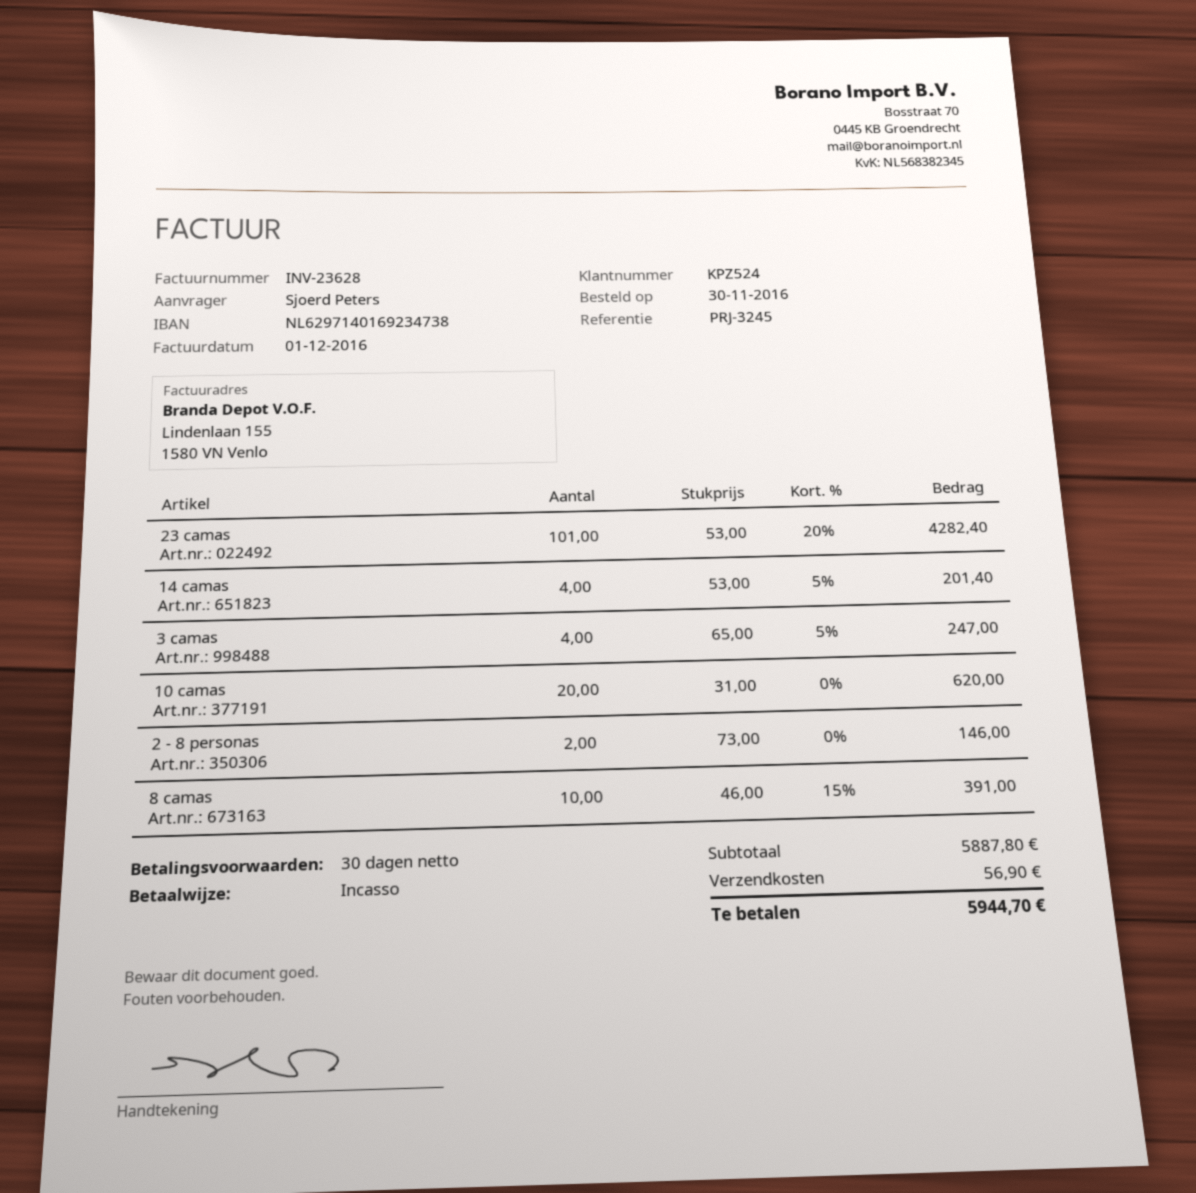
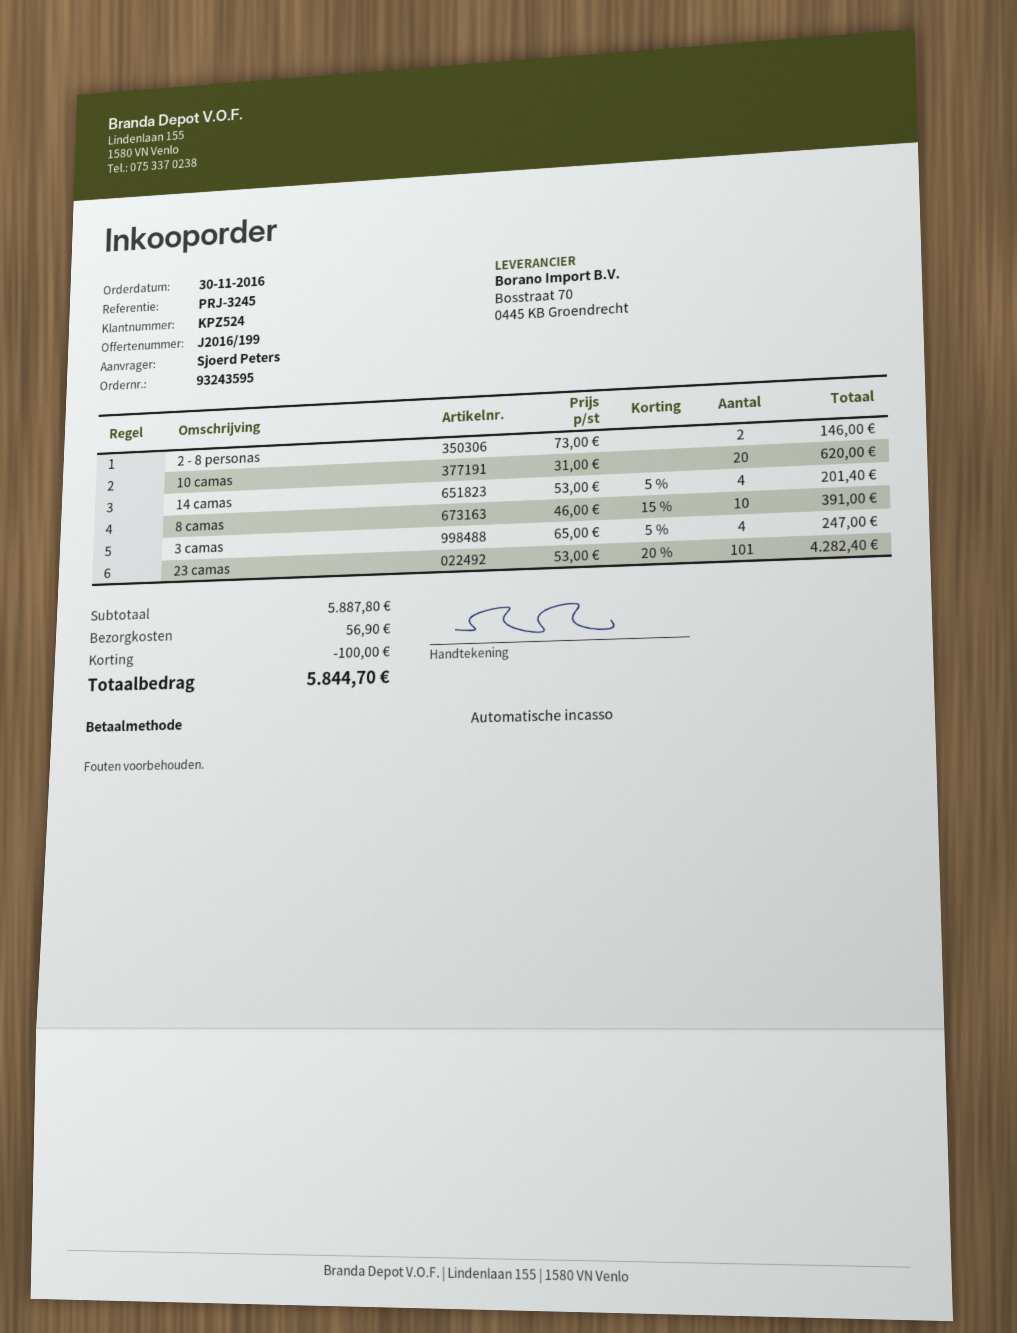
discount: none -> 100.00
total: 5944.70 -> 5844.70

